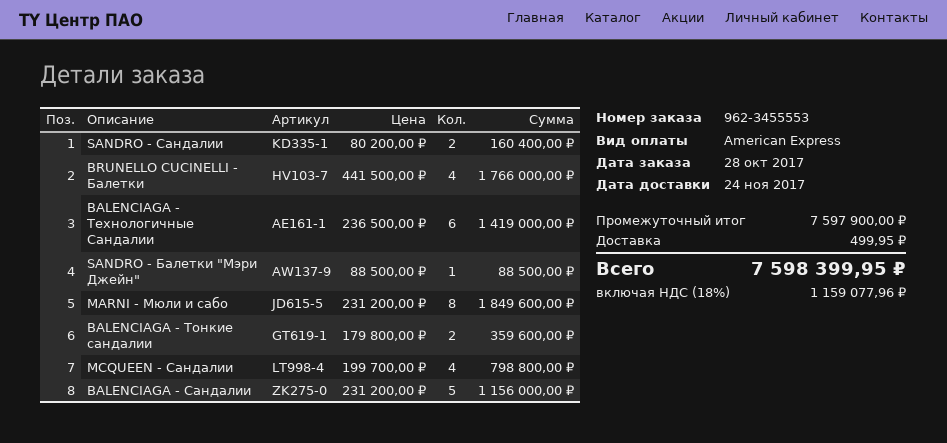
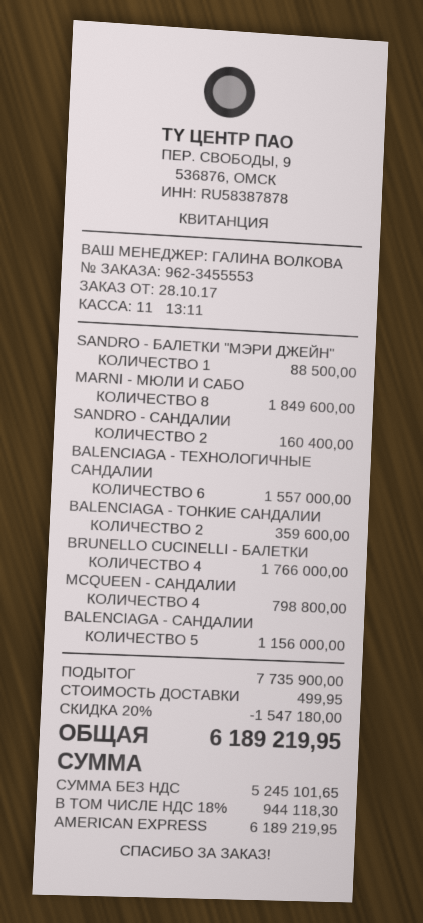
BALENCIAGA - Технологичные Сандалии: 6 for 1419000.00 -> 6 for 1557000.00
subtotal: 7597900.00 -> 7735900.00
discount: none -> 20% = 1547180.00
tax: 18% = 1159077.96 -> 18% = 944118.30
total: 7598399.95 -> 6189219.95

